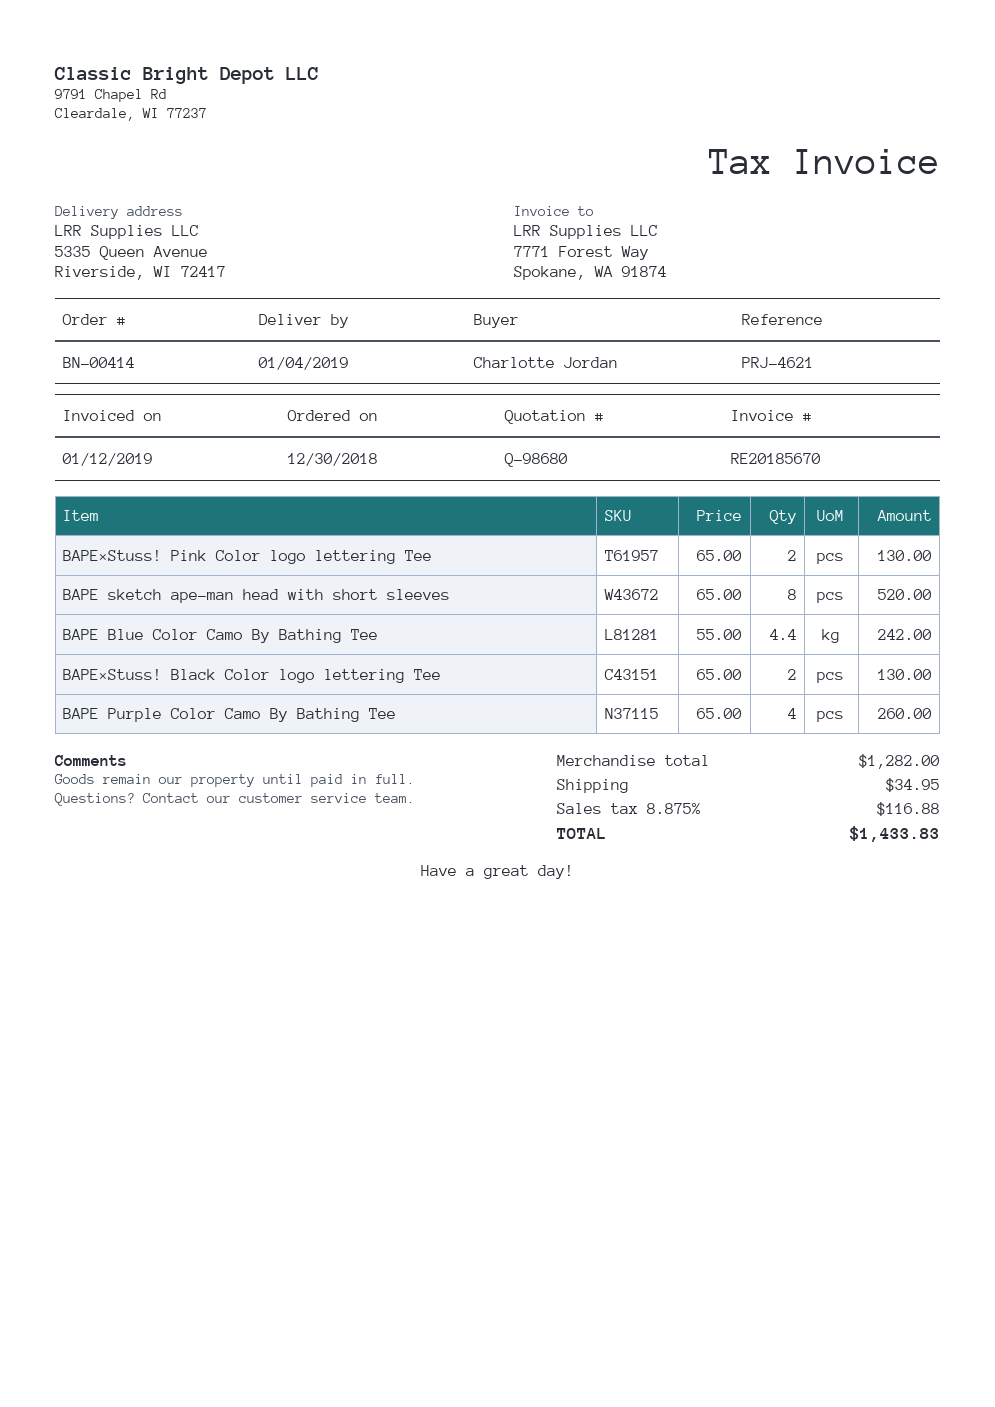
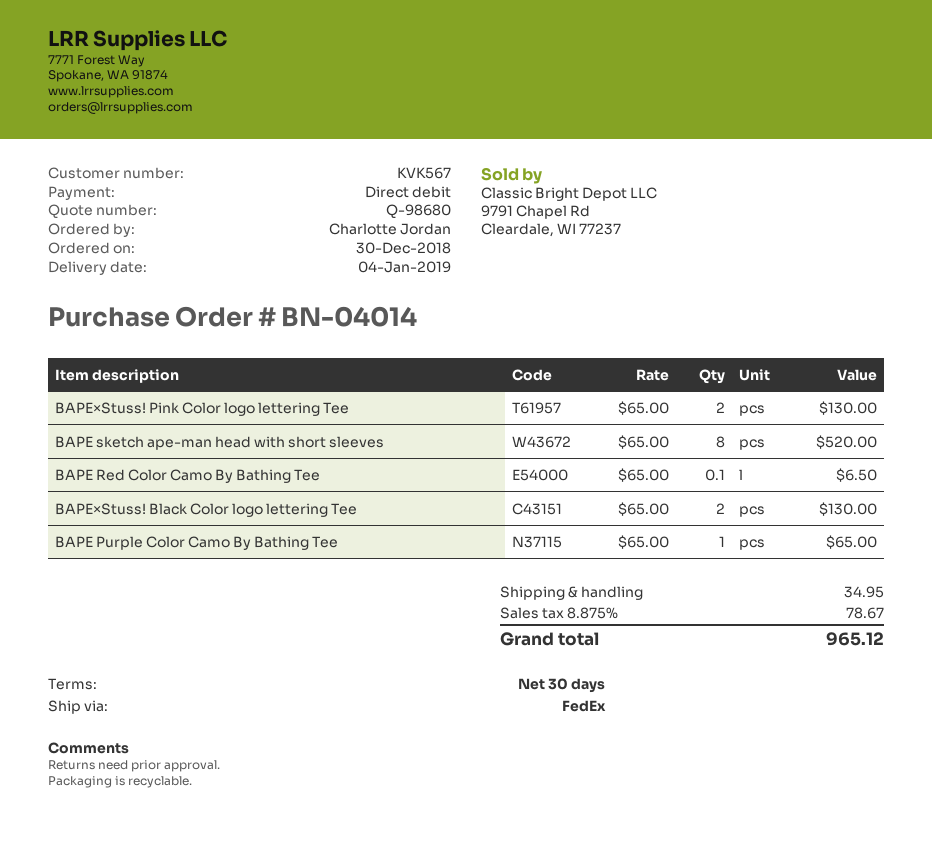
order number: BN-00414 -> BN-04014
BAPE Blue Color Camo By Bathing Tee: 4.4 x 55.00 = 242.00 -> none
BAPE Purple Color Camo By Bathing Tee: 4 x 65.00 = 260.00 -> 1 x 65.00 = 65.00
BAPE Red Color Camo By Bathing Tee: none -> 0.1 x 65.00 = 6.50
tax: 8.875% = 116.88 -> 8.875% = 78.67
total: 1433.83 -> 965.12

